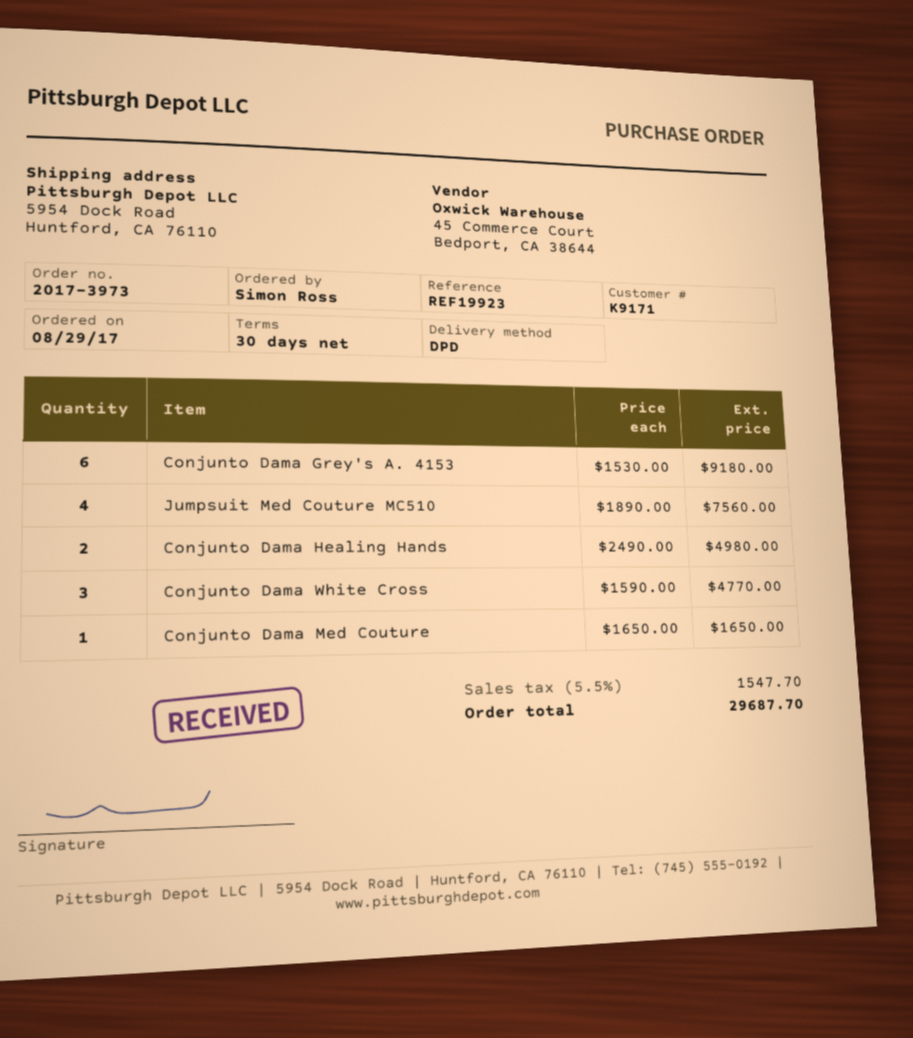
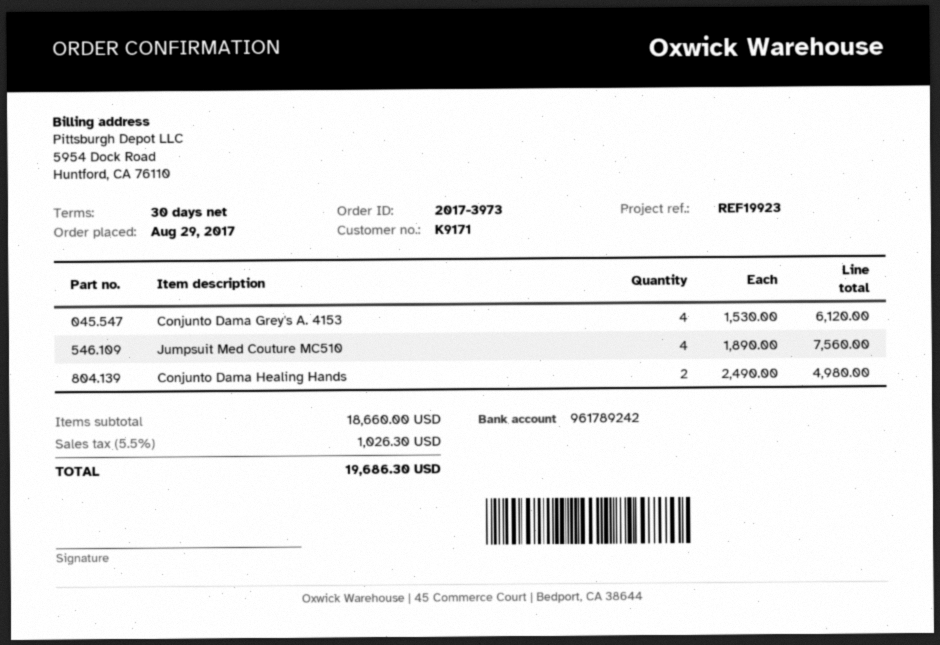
Conjunto Dama Grey's A. 4153: 6 x 1530.00 = 9180.00 -> 4 x 1530.00 = 6120.00
Conjunto Dama White Cross: 3 x 1590.00 = 4770.00 -> none
Conjunto Dama Med Couture: 1 x 1650.00 = 1650.00 -> none
tax: 5.5% = 1547.70 -> 5.5% = 1026.30
total: 29687.70 -> 19686.30

